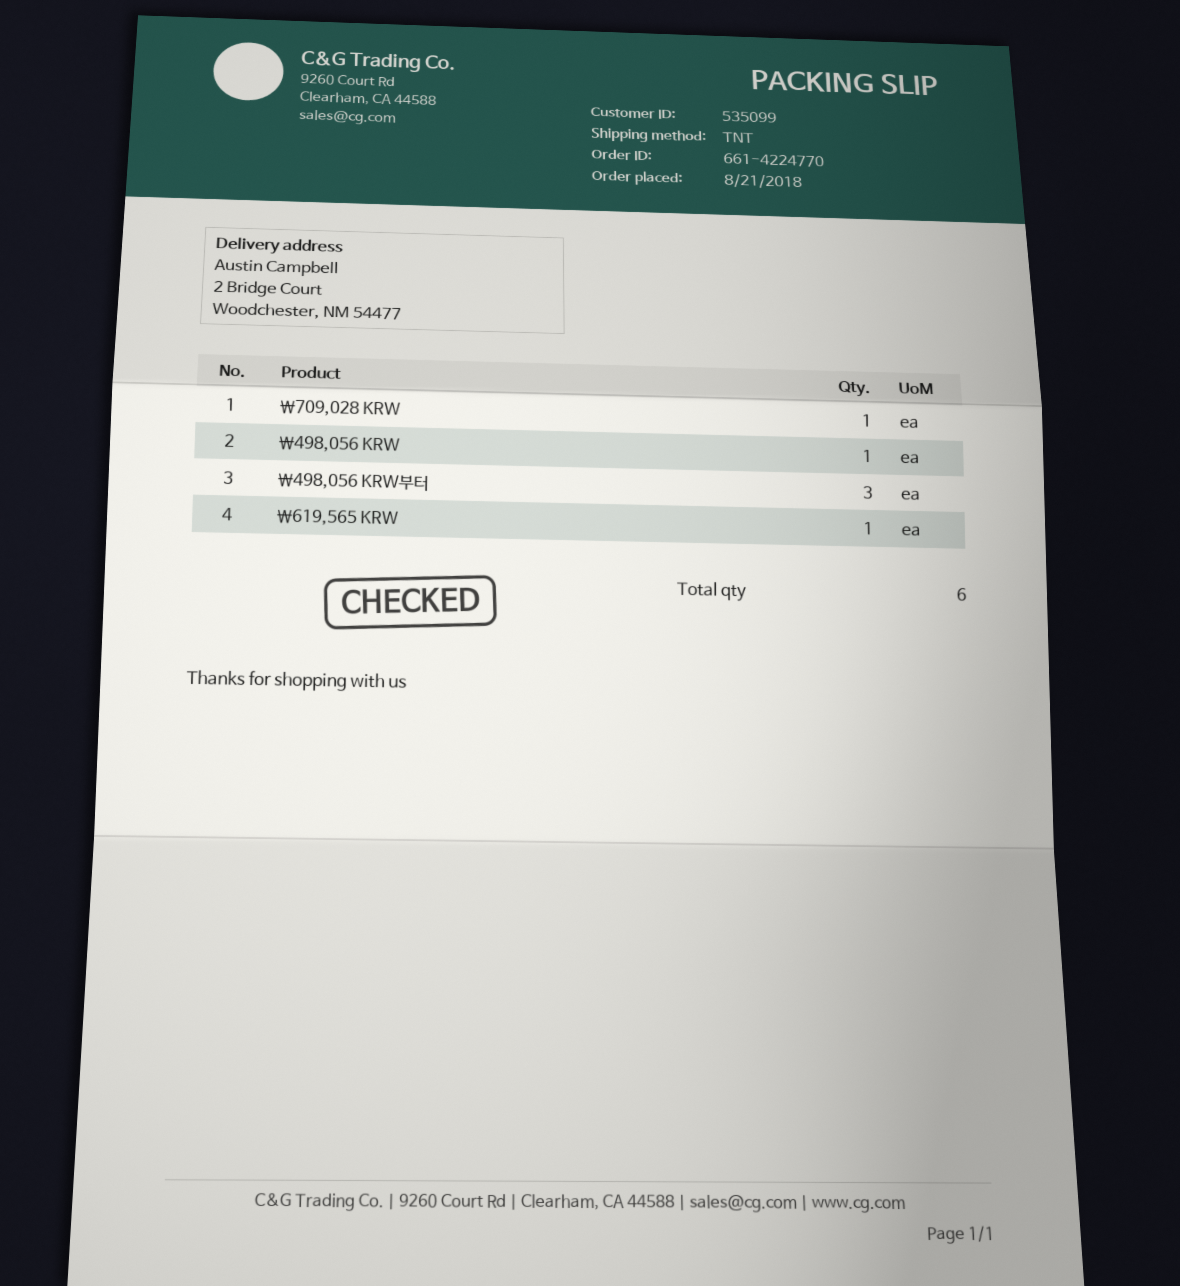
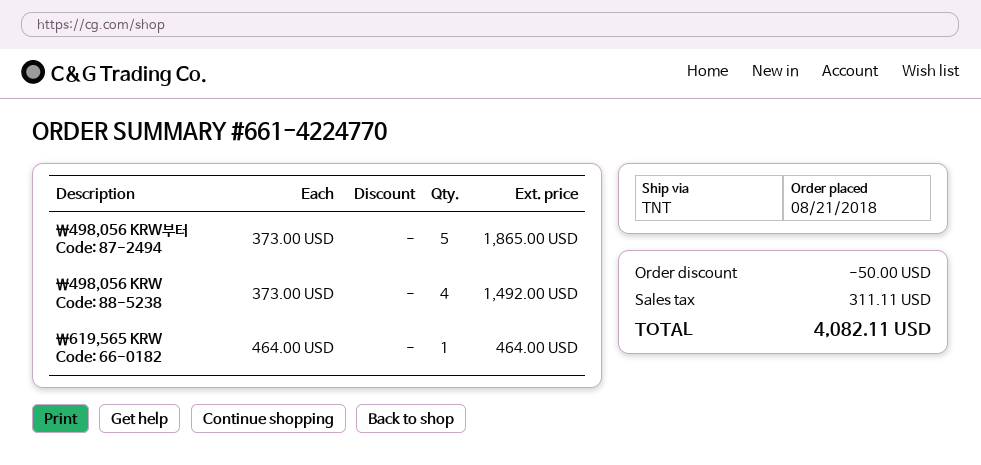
₩709,028 KRW: 1 -> none
₩498,056 KRW: 1 -> 4
₩498,056 KRW부터: 3 -> 5

